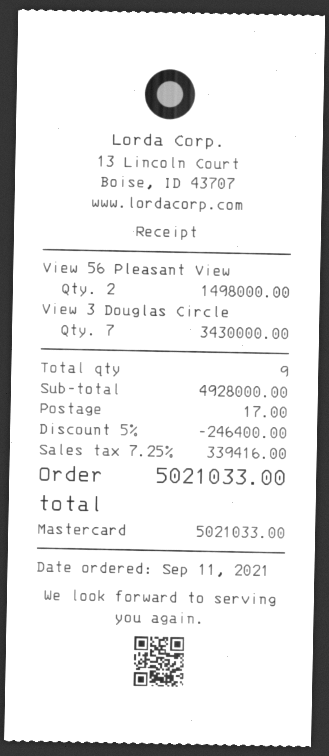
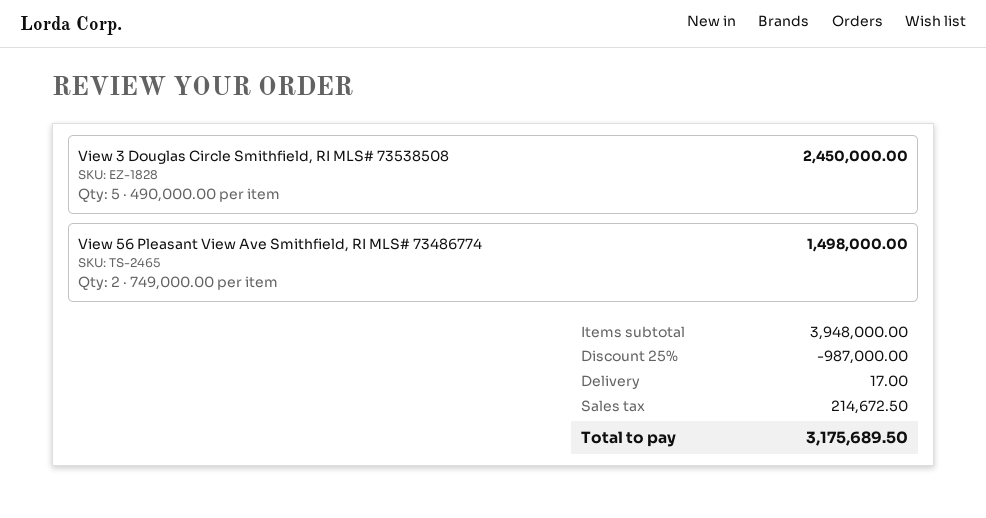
View 3 Douglas Circle: 7 for 3430000.00 -> 5 for 2450000.00
subtotal: 4928000.00 -> 3948000.00
discount: 5% = 246400.00 -> 25% = 987000.00
tax: 339416.00 -> 214672.50
total: 5021033.00 -> 3175689.50

